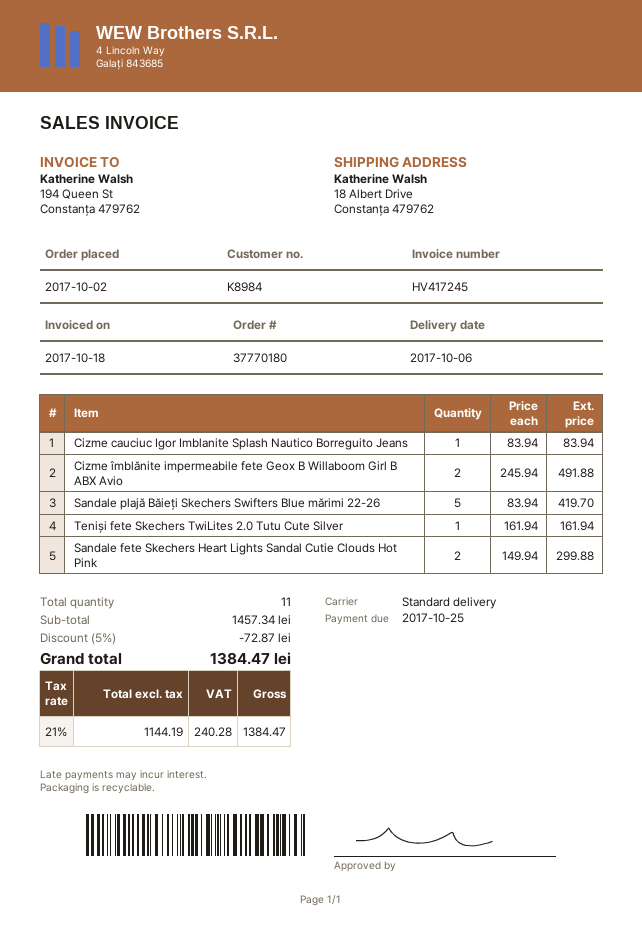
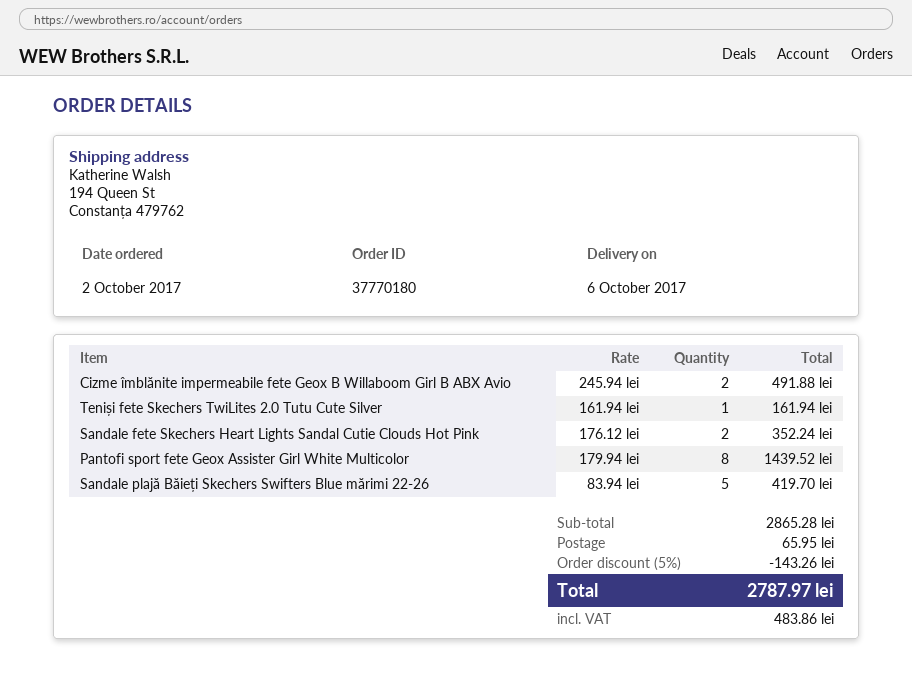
ship to: 18 Albert Drive, Constanța 479762 -> 194 Queen St, Constanța 479762
Cizme cauciuc Igor Imblanite Splash Nautico Borreguito Jeans: 1 x 83.94 = 83.94 -> none
Sandale fete Skechers Heart Lights Sandal Cutie Clouds Hot Pink: 2 x 149.94 = 299.88 -> 2 x 176.12 = 352.24
Pantofi sport fete Geox Assister Girl White Multicolor: none -> 8 x 179.94 = 1439.52
subtotal: 1457.34 -> 2865.28
discount: 5% = 72.87 -> 5% = 143.26
shipping: none -> 65.95
tax: 240.28 -> 483.86
total: 1384.47 -> 2787.97

